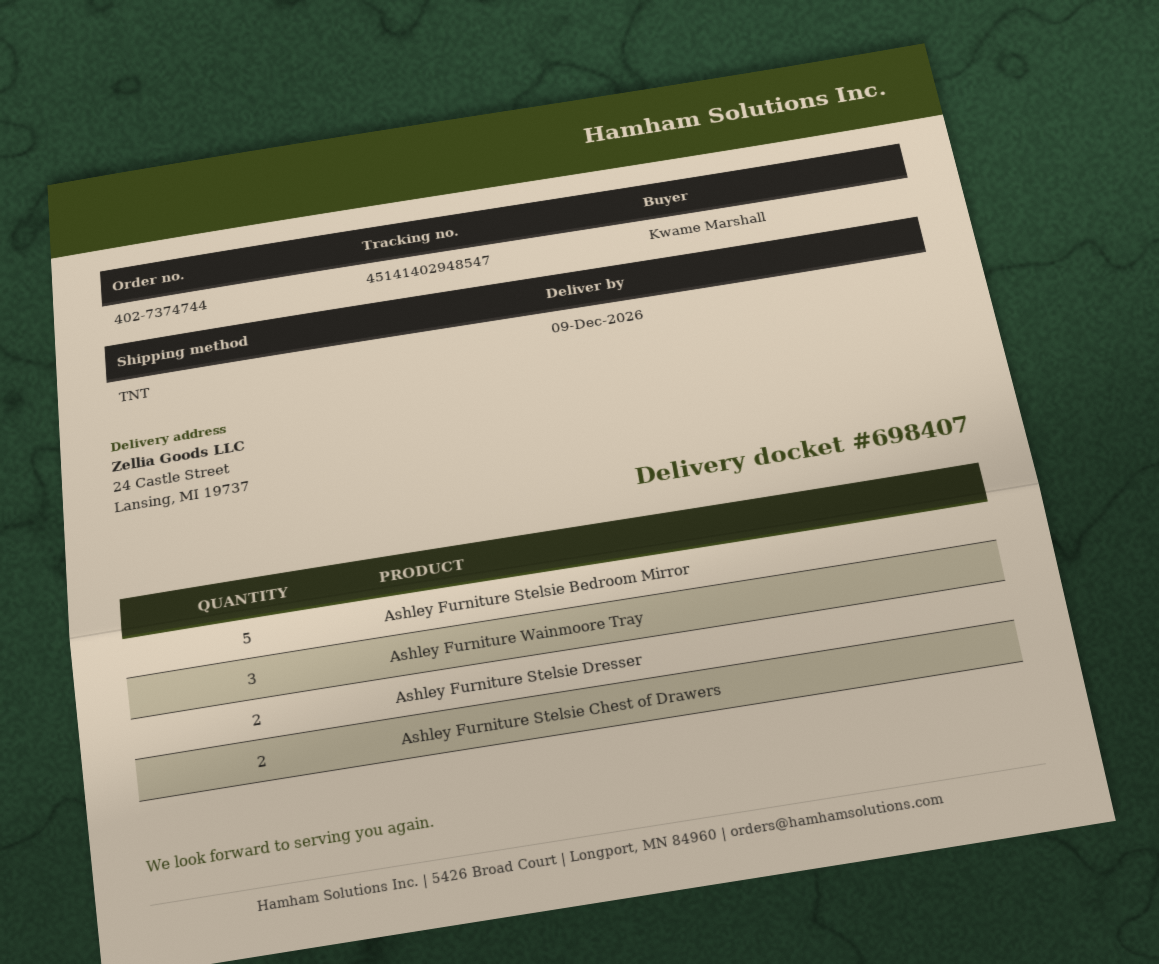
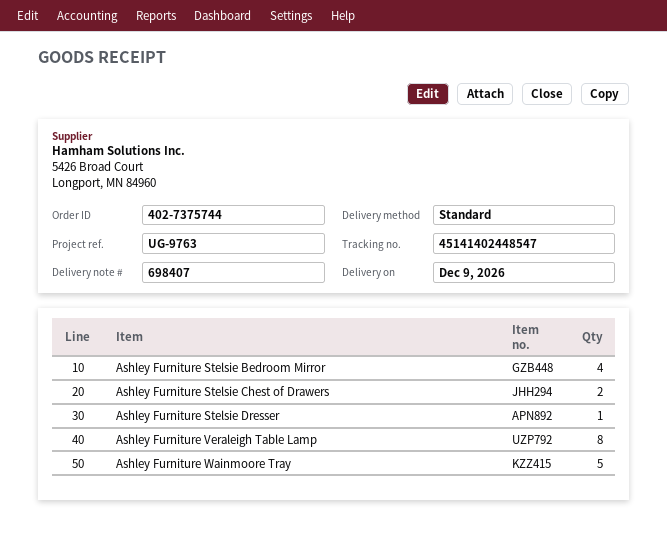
order number: 402-7374744 -> 402-7375744
shipping method: TNT -> standard
tracking number: 45141402948547 -> 45141402448547
Ashley Furniture Stelsie Bedroom Mirror: 5 -> 4
Ashley Furniture Wainmoore Tray: 3 -> 5
Ashley Furniture Stelsie Dresser: 2 -> 1
Ashley Furniture Veraleigh Table Lamp: none -> 8

